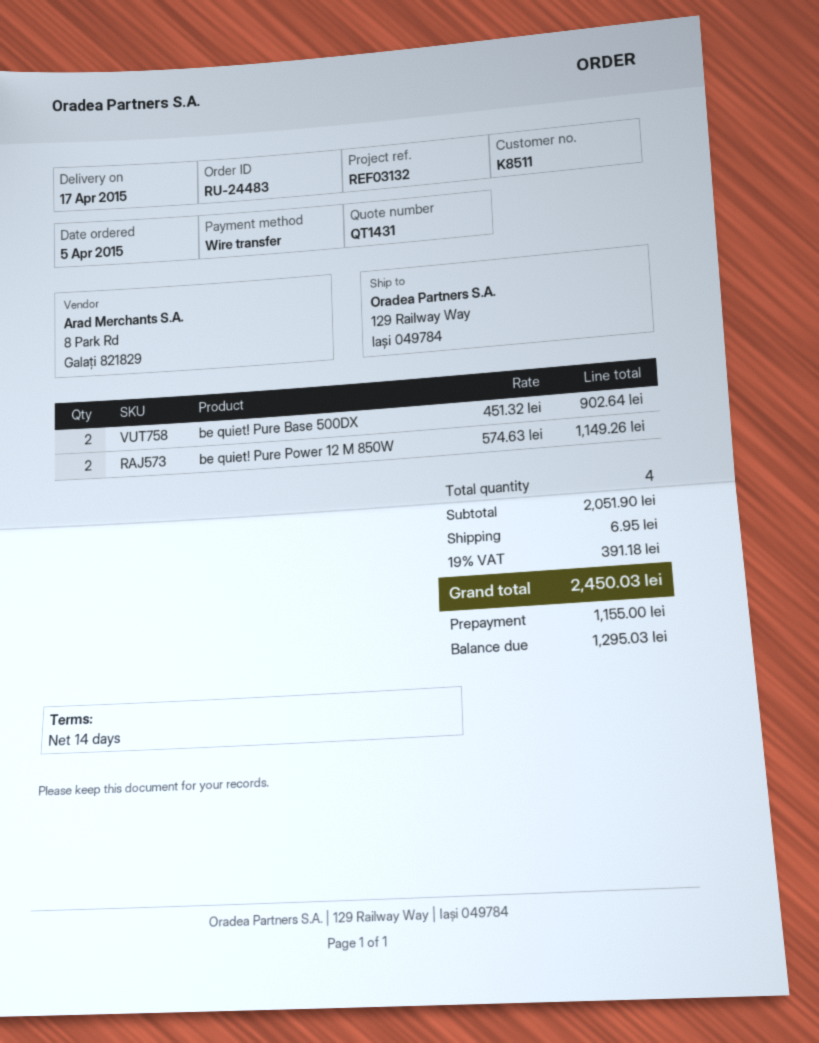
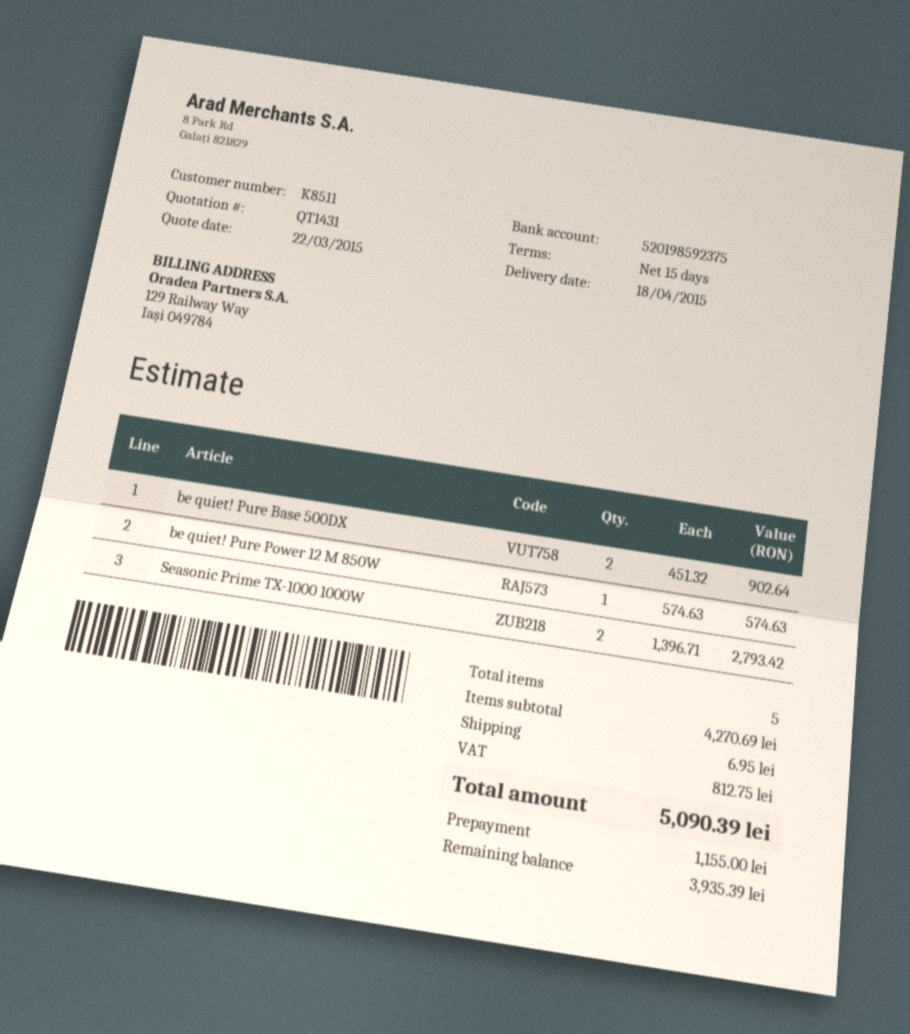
delivery date: 2015-04-17 -> 2015-04-18
payment terms: 14 days -> 15 days
be quiet! Pure Power 12 M 850W: 2 x 574.63 = 1149.26 -> 1 x 574.63 = 574.63
Seasonic Prime TX-1000 1000W: none -> 2 x 1396.71 = 2793.42
total quantity: 4 -> 5
subtotal: 2051.90 -> 4270.69
tax: 391.18 -> 812.75
total: 2450.03 -> 5090.39
balance: 1295.03 -> 3935.39

